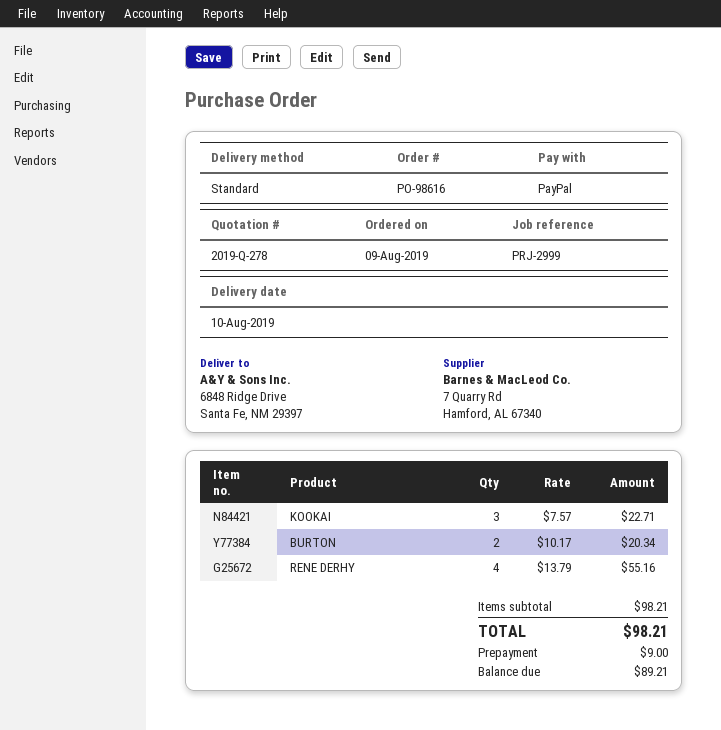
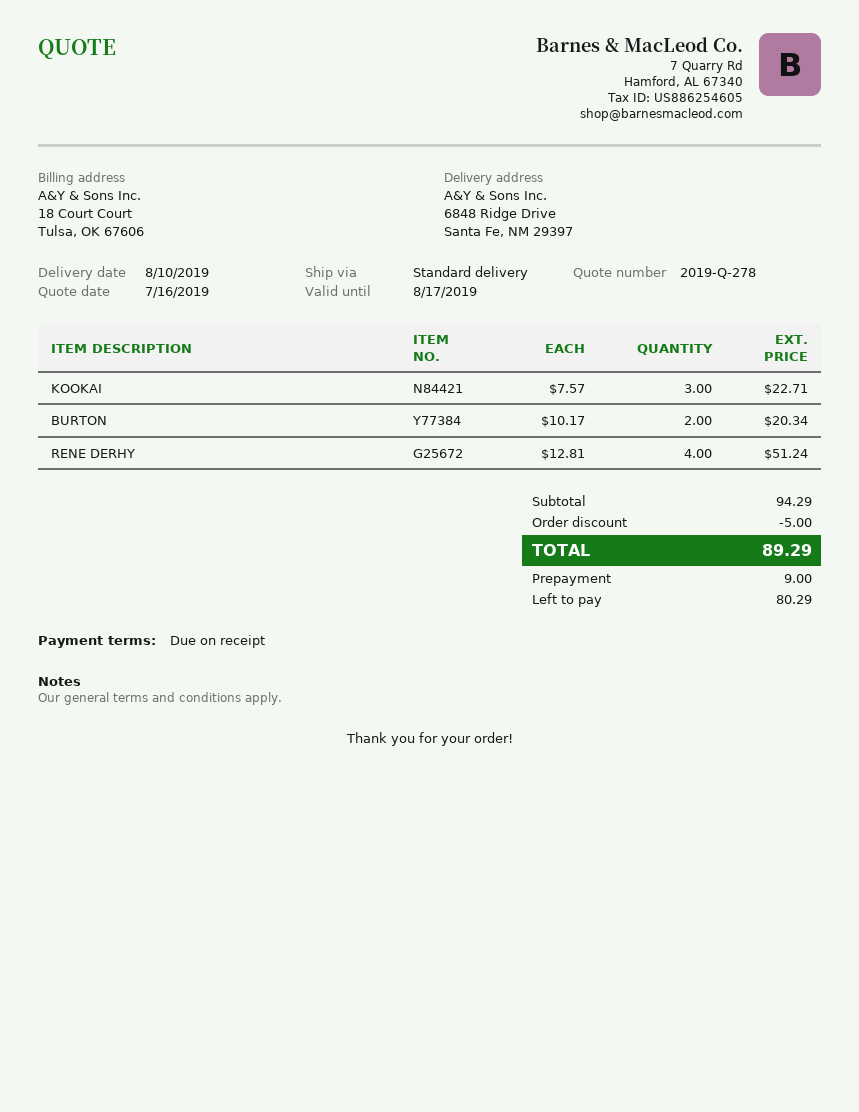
RENE DERHY: 4 x 13.79 = 55.16 -> 4 x 12.81 = 51.24
subtotal: 98.21 -> 94.29
discount: none -> 5.00
total: 98.21 -> 89.29
balance: 89.21 -> 80.29

